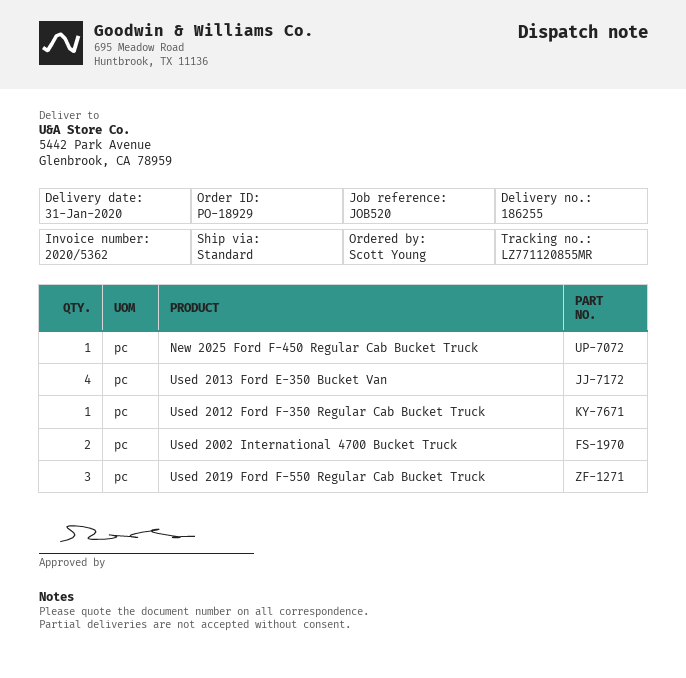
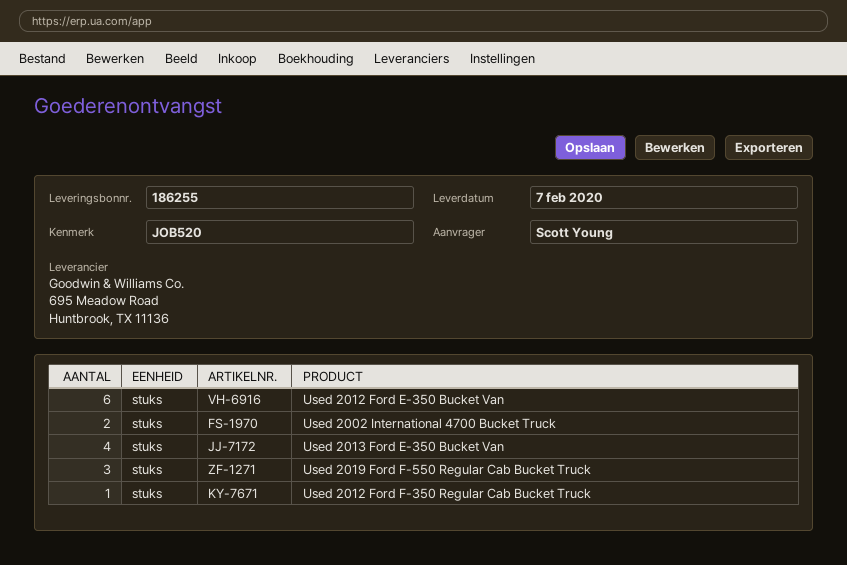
delivery date: 2020-01-31 -> 2020-02-07
New 2025 Ford F-450 Regular Cab Bucket Truck: 1 -> none
Used 2012 Ford E-350 Bucket Van: none -> 6

